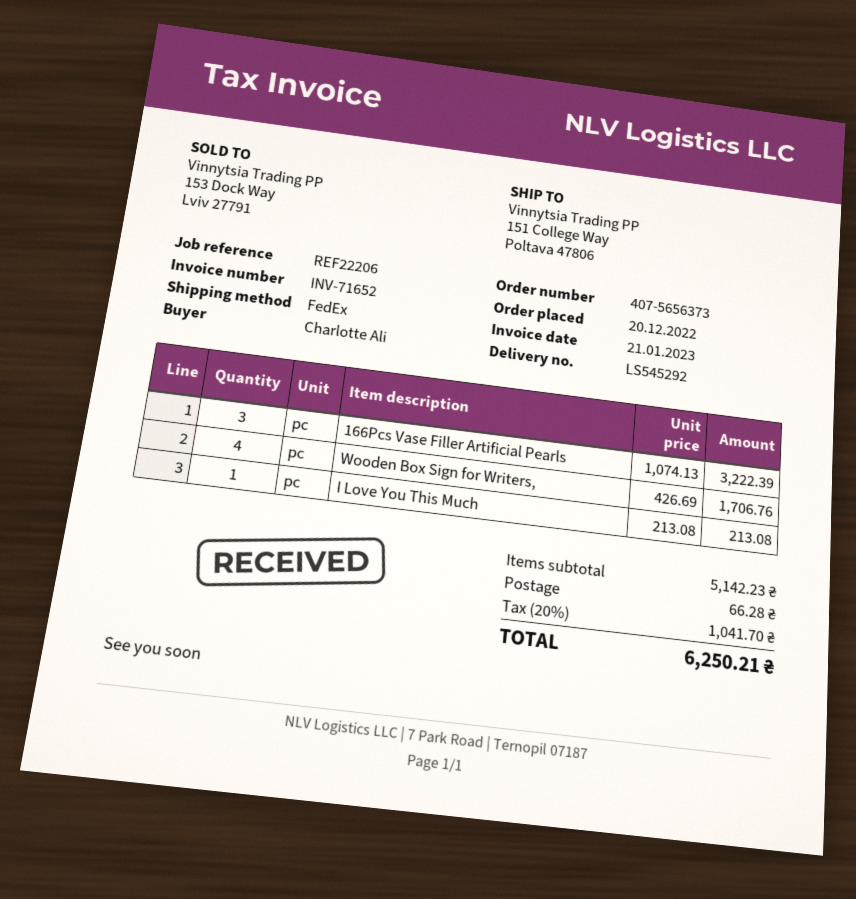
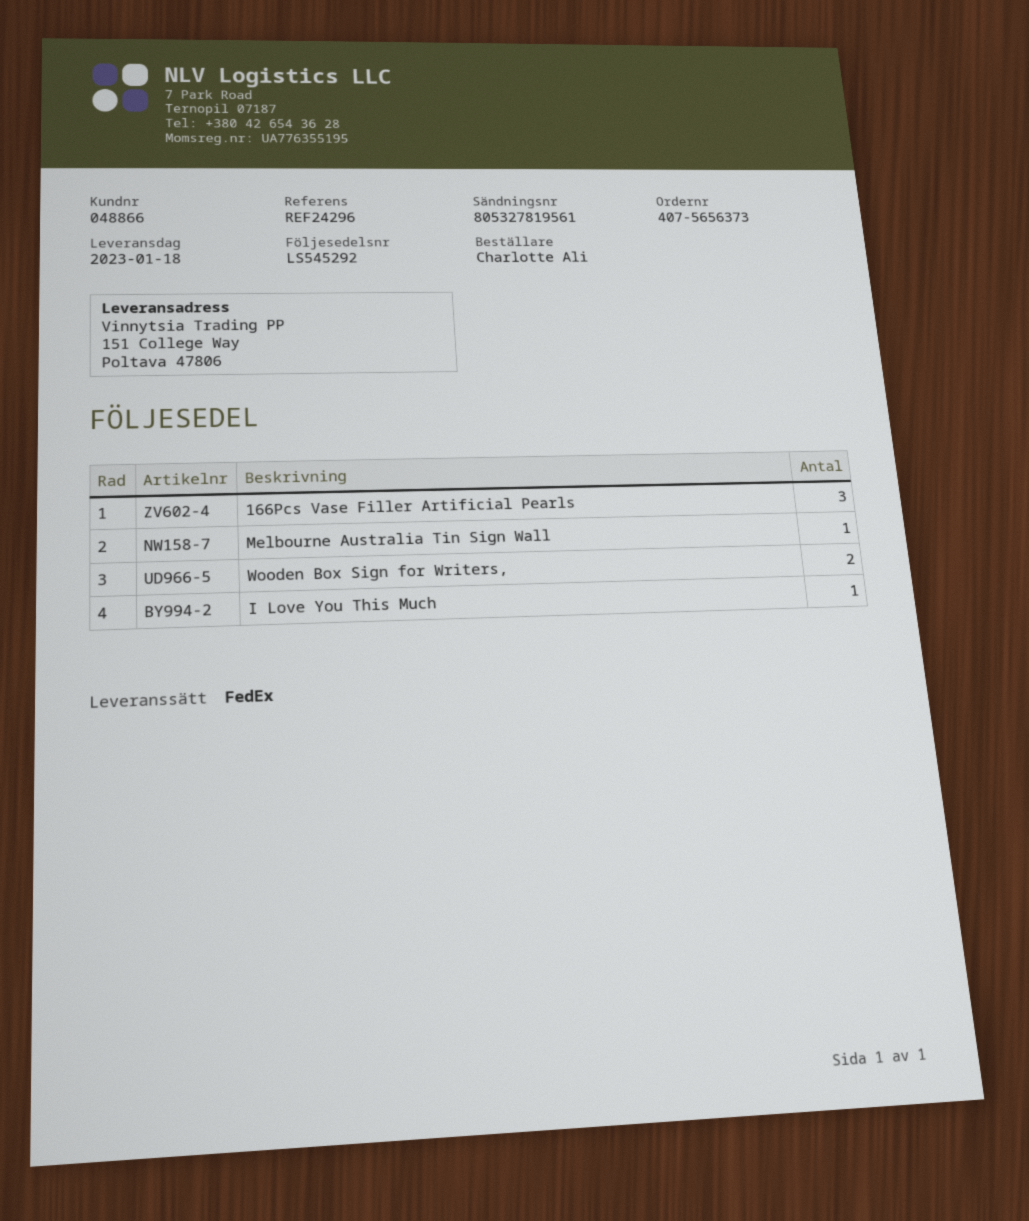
reference: REF22206 -> REF24296
Wooden Box Sign for Writers,: 4 -> 2
Melbourne Australia Tin Sign Wall: none -> 1

